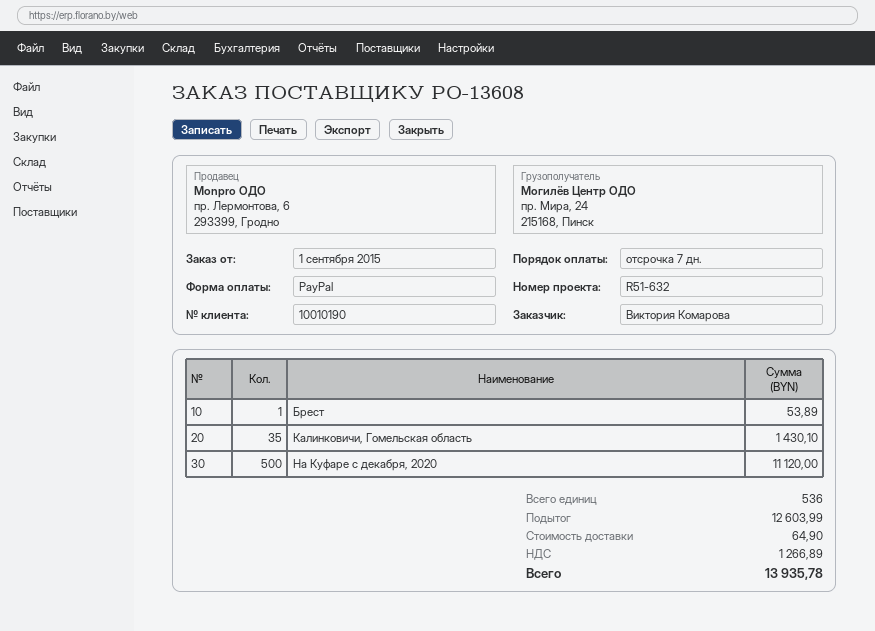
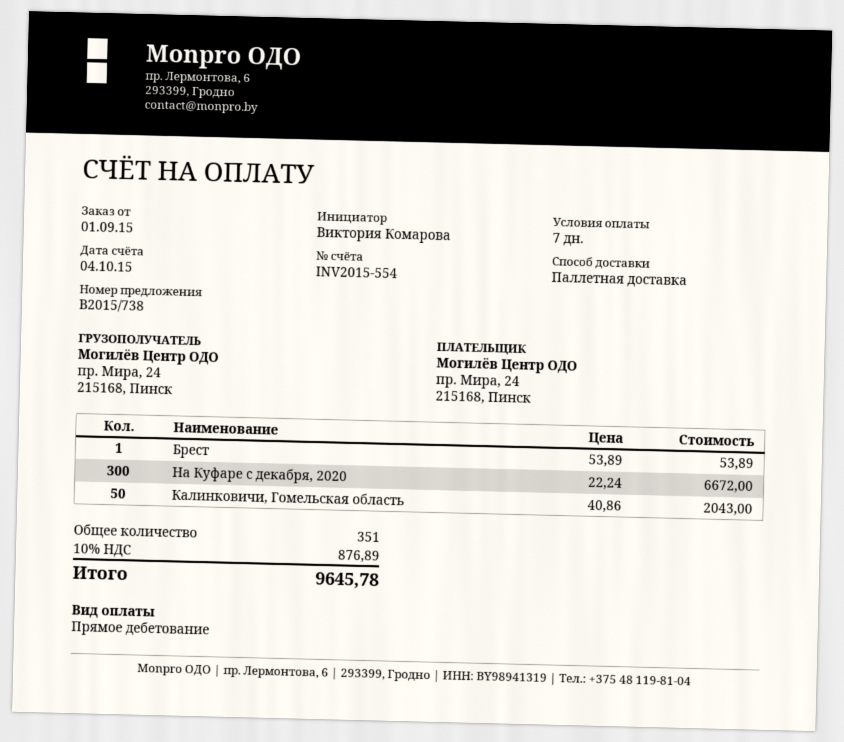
payment method: PayPal -> direct debit
Калинковичи, Гомельская область: 35 for 1430.10 -> 50 for 2043.00
На Куфаре с декабря, 2020: 500 for 11120.00 -> 300 for 6672.00
total quantity: 536 -> 351
shipping: 64.90 -> none
tax: 1266.89 -> 876.89
total: 13935.78 -> 9645.78

